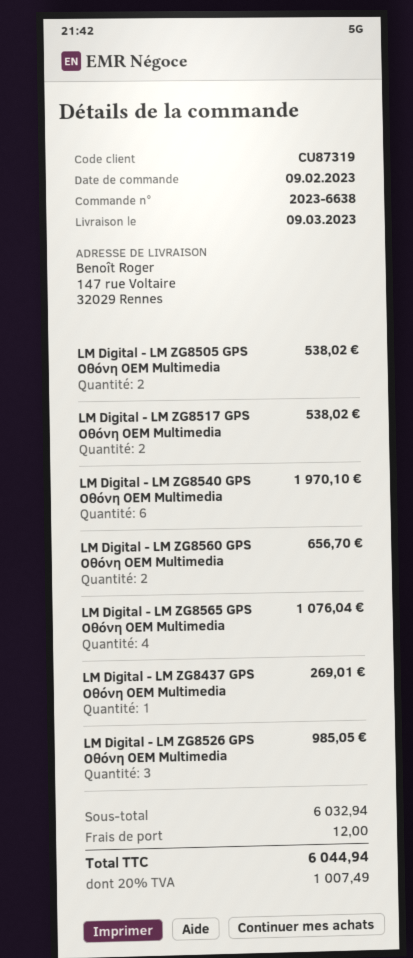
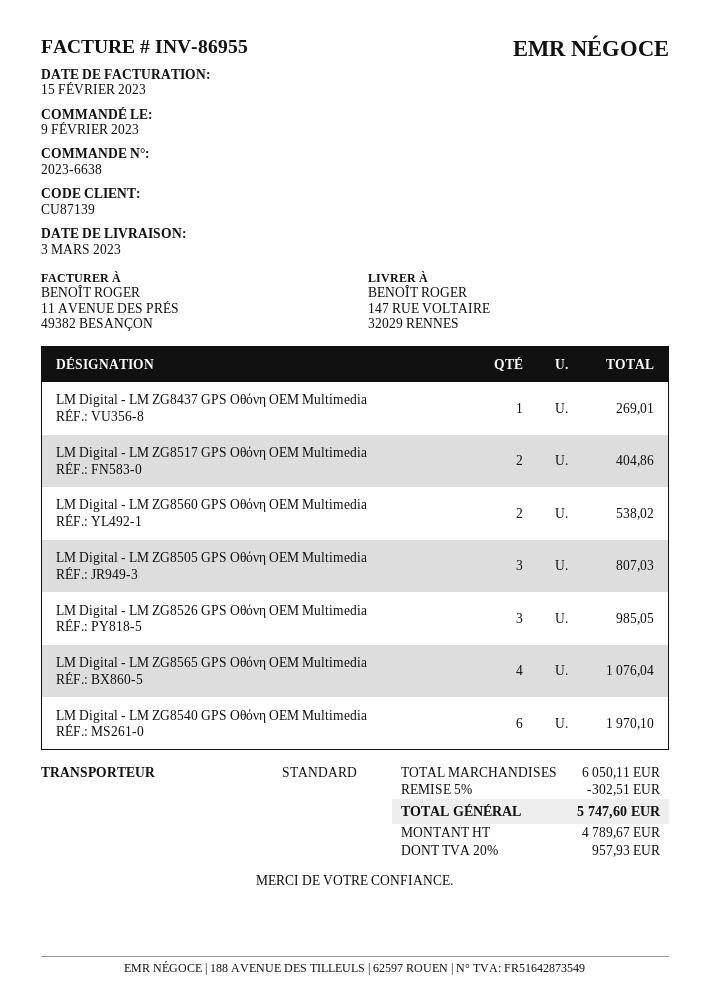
delivery date: 2023-03-09 -> 2023-03-03
customer number: CU87319 -> CU87139
LM Digital - LM ZG8505 GPS Οθόνη OEM Multimedia: 2 for 538.02 -> 3 for 807.03
LM Digital - LM ZG8517 GPS Οθόνη OEM Multimedia: 2 for 538.02 -> 2 for 404.86
LM Digital - LM ZG8560 GPS Οθόνη OEM Multimedia: 2 for 656.70 -> 2 for 538.02
subtotal: 6032.94 -> 6050.11
discount: none -> 5% = 302.51
shipping: 12.00 -> none
tax: 20% = 1007.49 -> 20% = 957.93
total: 6044.94 -> 5747.60

